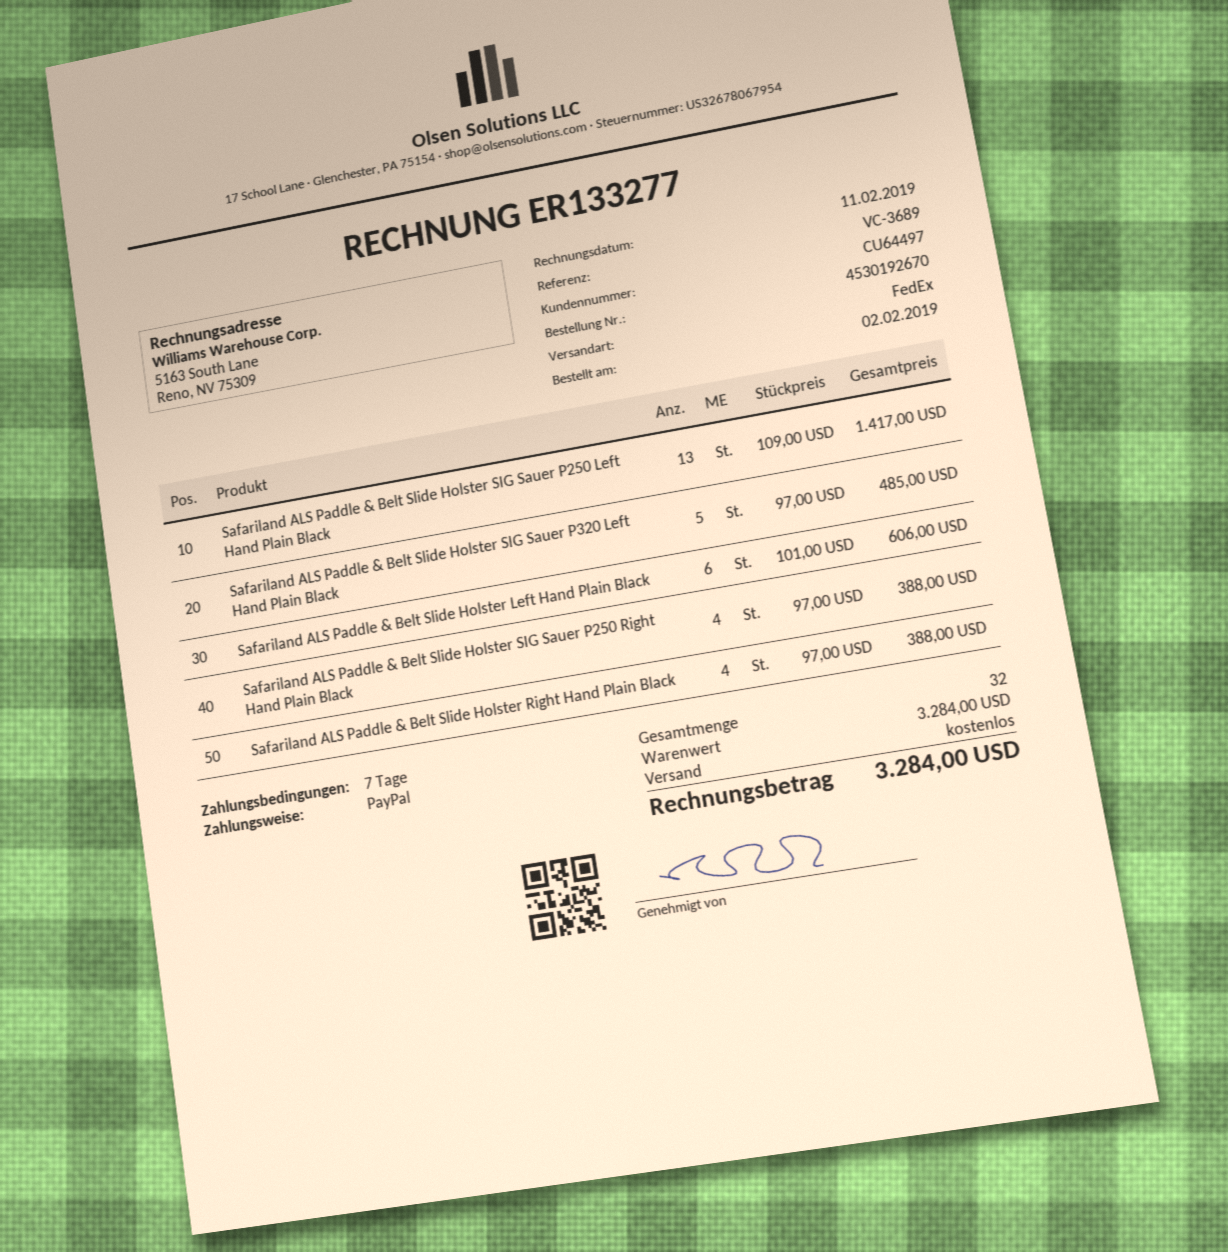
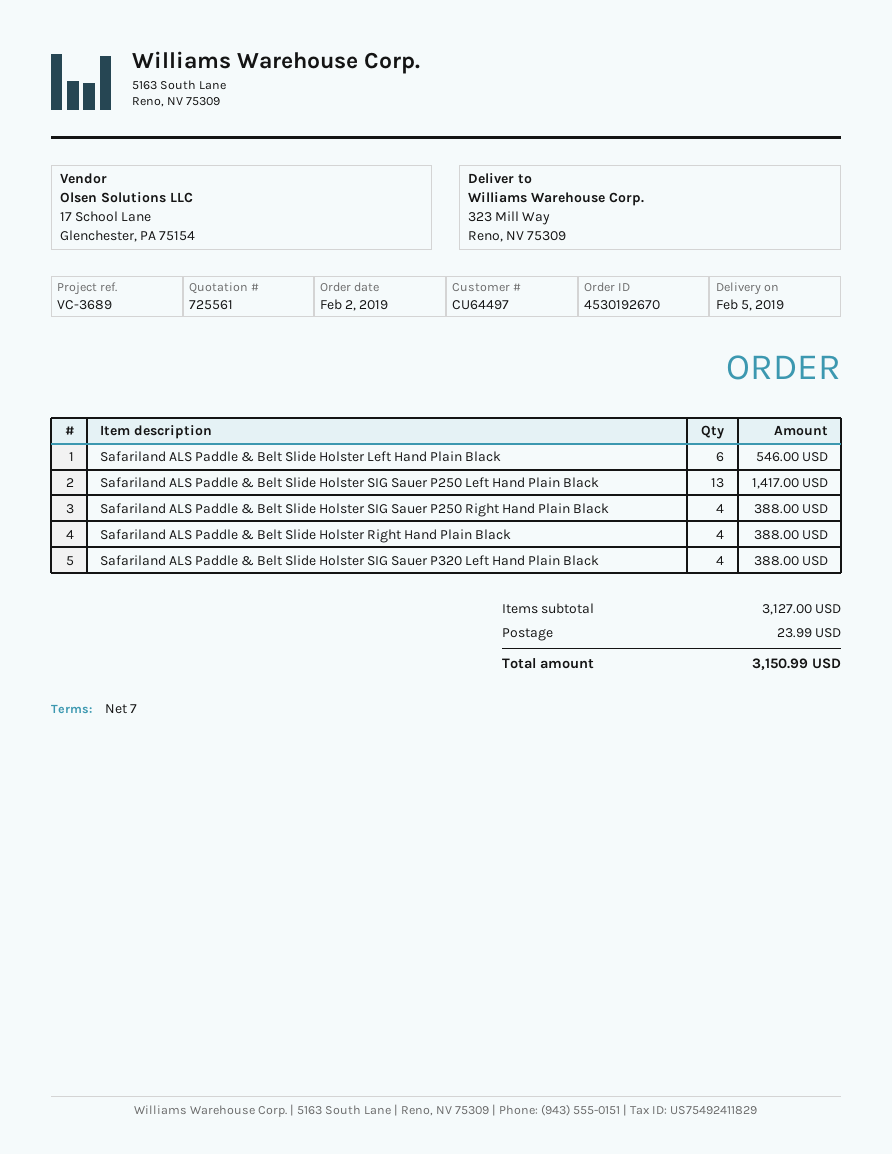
Safariland ALS Paddle & Belt Slide Holster SIG Sauer P320 Left Hand Plain Black: 5 for 485.00 -> 4 for 388.00
Safariland ALS Paddle & Belt Slide Holster Left Hand Plain Black: 6 for 606.00 -> 6 for 546.00
subtotal: 3284.00 -> 3127.00
shipping: 0.00 -> 23.99
total: 3284.00 -> 3150.99

